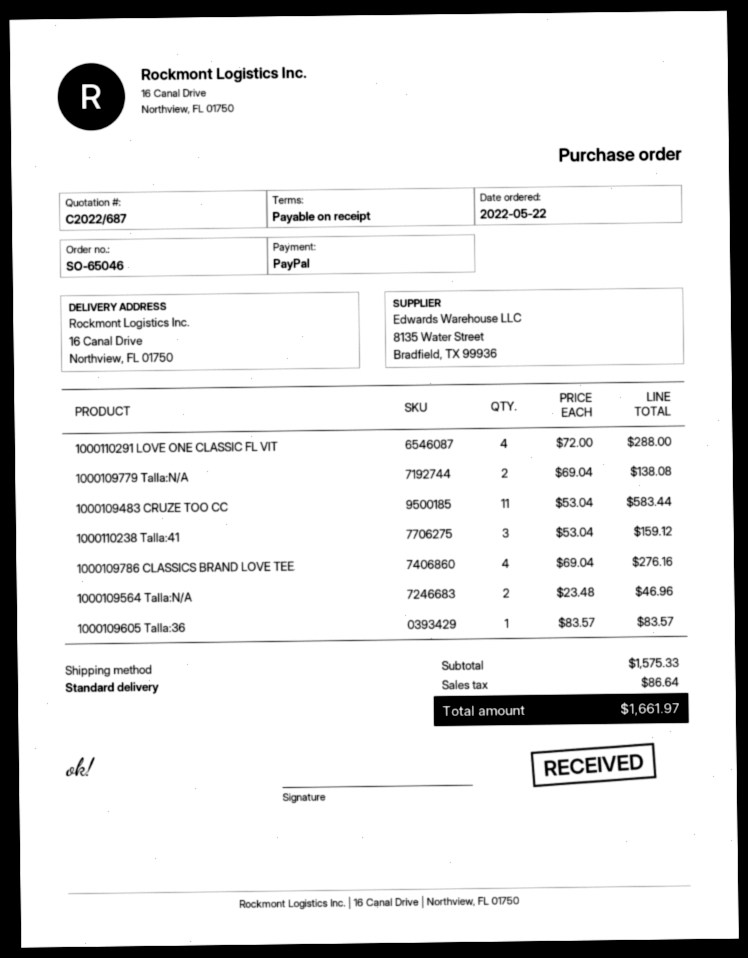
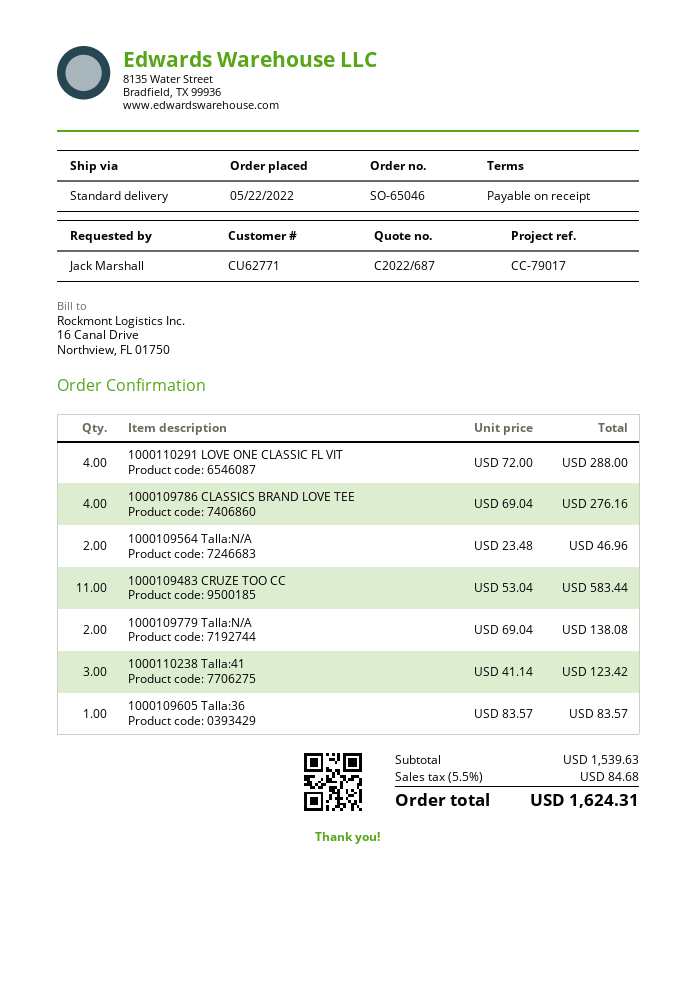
1000110238 Talla:41: 3 x 53.04 = 159.12 -> 3 x 41.14 = 123.42
subtotal: 1575.33 -> 1539.63
tax: 86.64 -> 84.68
total: 1661.97 -> 1624.31

